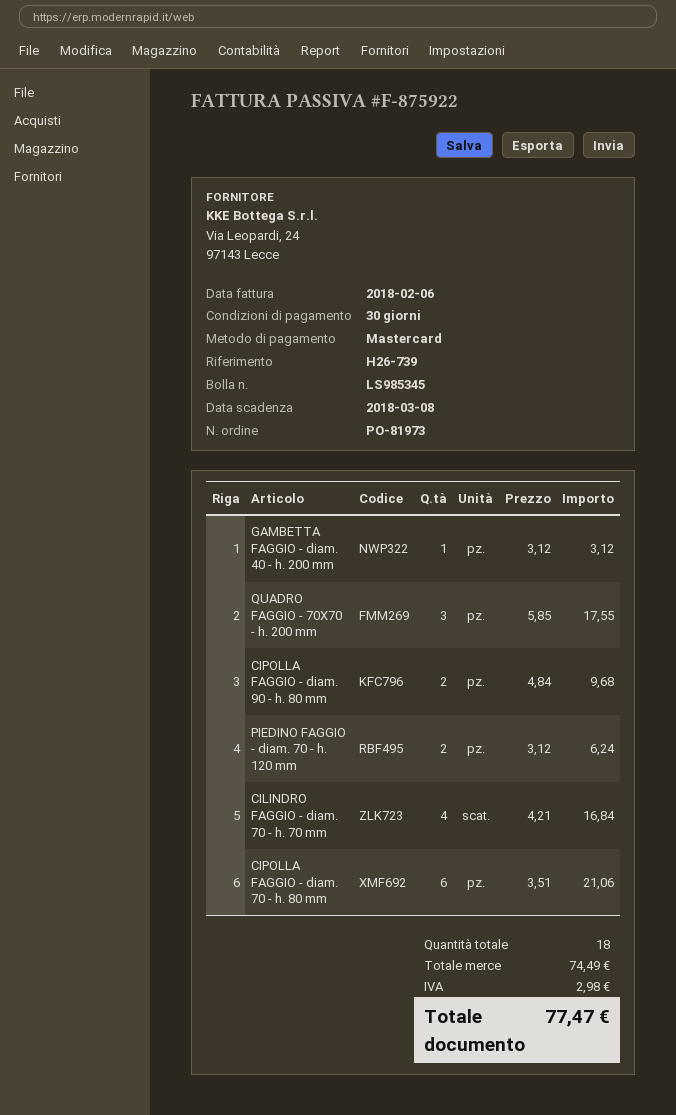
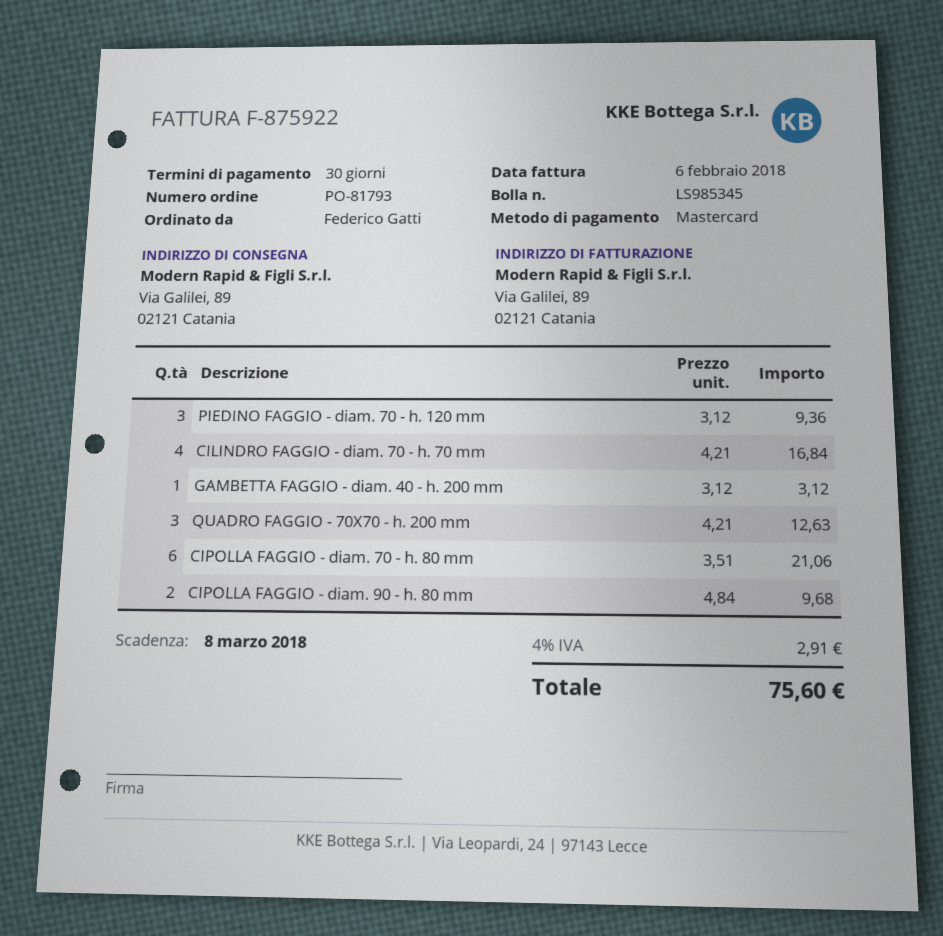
order number: PO-81973 -> PO-81793
QUADRO FAGGIO - 70X70 - h. 200 mm: 3 x 5.85 = 17.55 -> 3 x 4.21 = 12.63
PIEDINO FAGGIO - diam. 70 - h. 120 mm: 2 x 3.12 = 6.24 -> 3 x 3.12 = 9.36
tax: 2.98 -> 2.91
total: 77.47 -> 75.60

